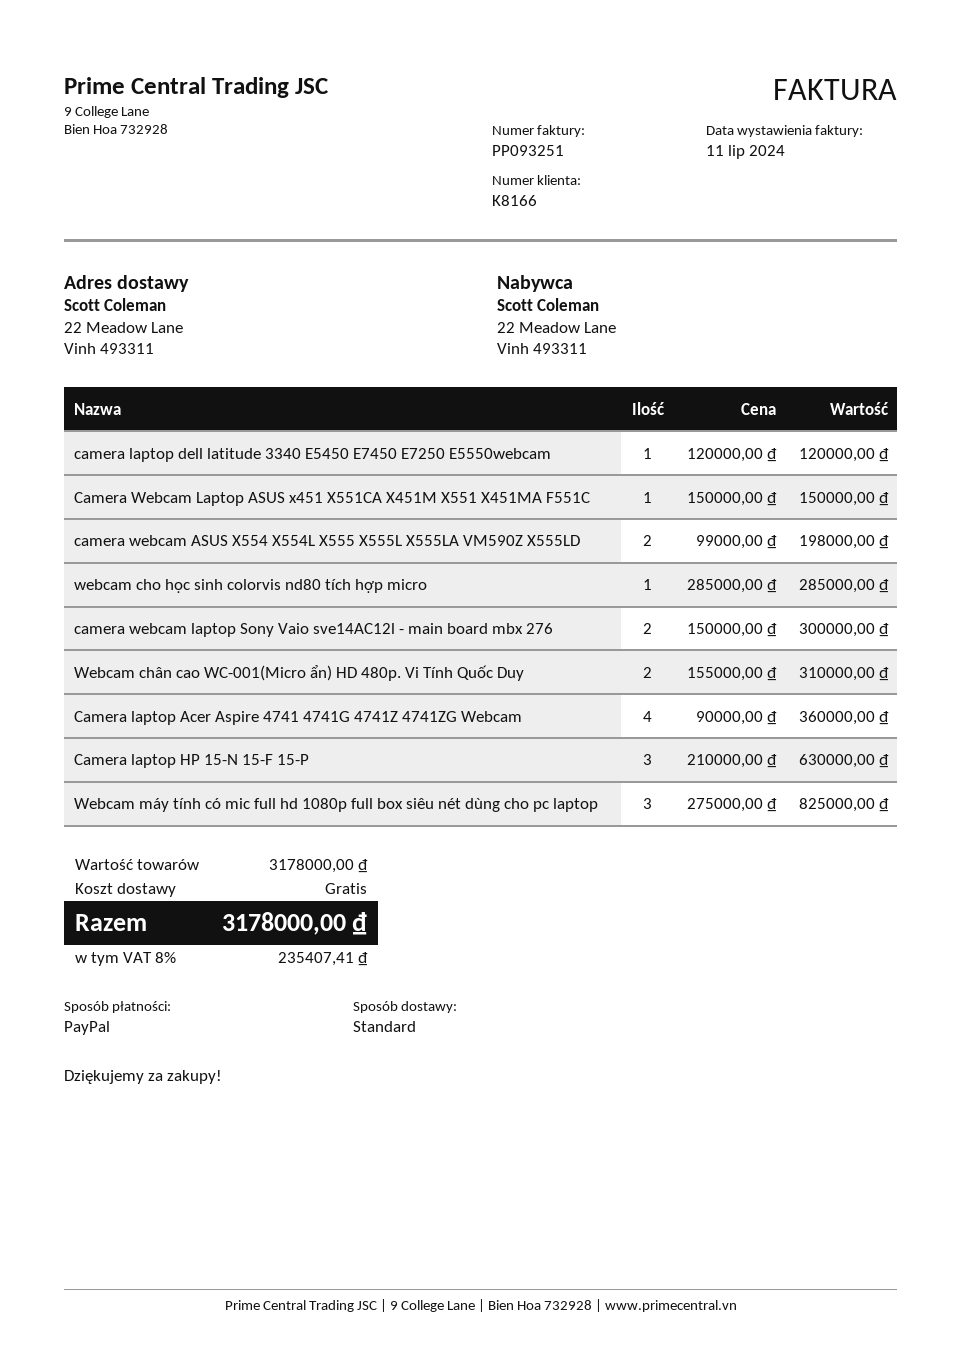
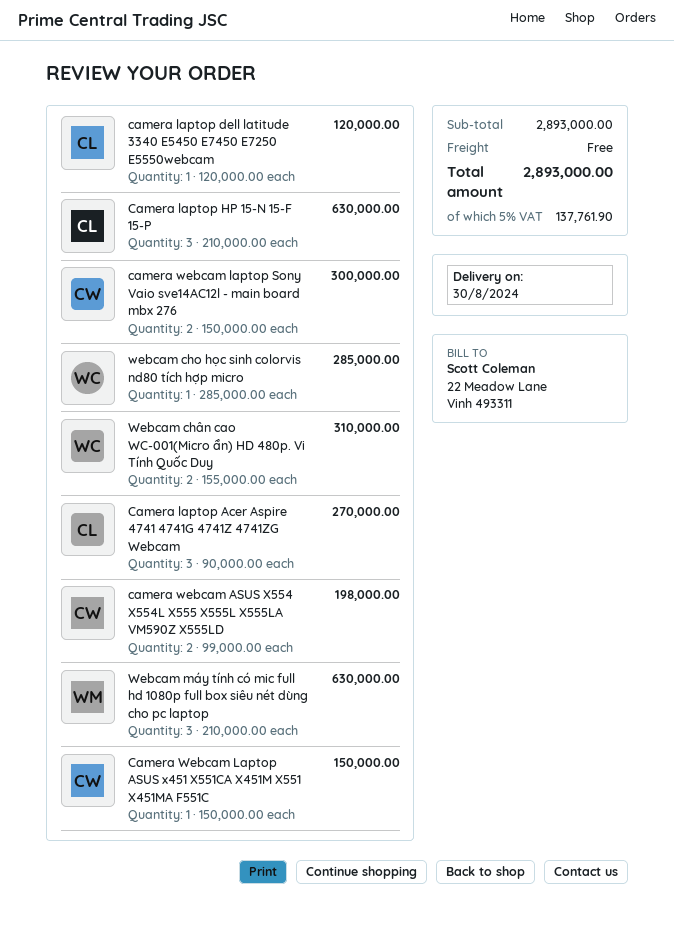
Camera laptop Acer Aspire 4741 4741G 4741Z 4741ZG Webcam: 4 x 90000.00 = 360000.00 -> 3 x 90000.00 = 270000.00
Webcam máy tính có mic full hd 1080p full box siêu nét dùng cho pc laptop: 3 x 275000.00 = 825000.00 -> 3 x 210000.00 = 630000.00
subtotal: 3178000.00 -> 2893000.00
tax: 8% = 235407.41 -> 5% = 137761.90
total: 3178000.00 -> 2893000.00

